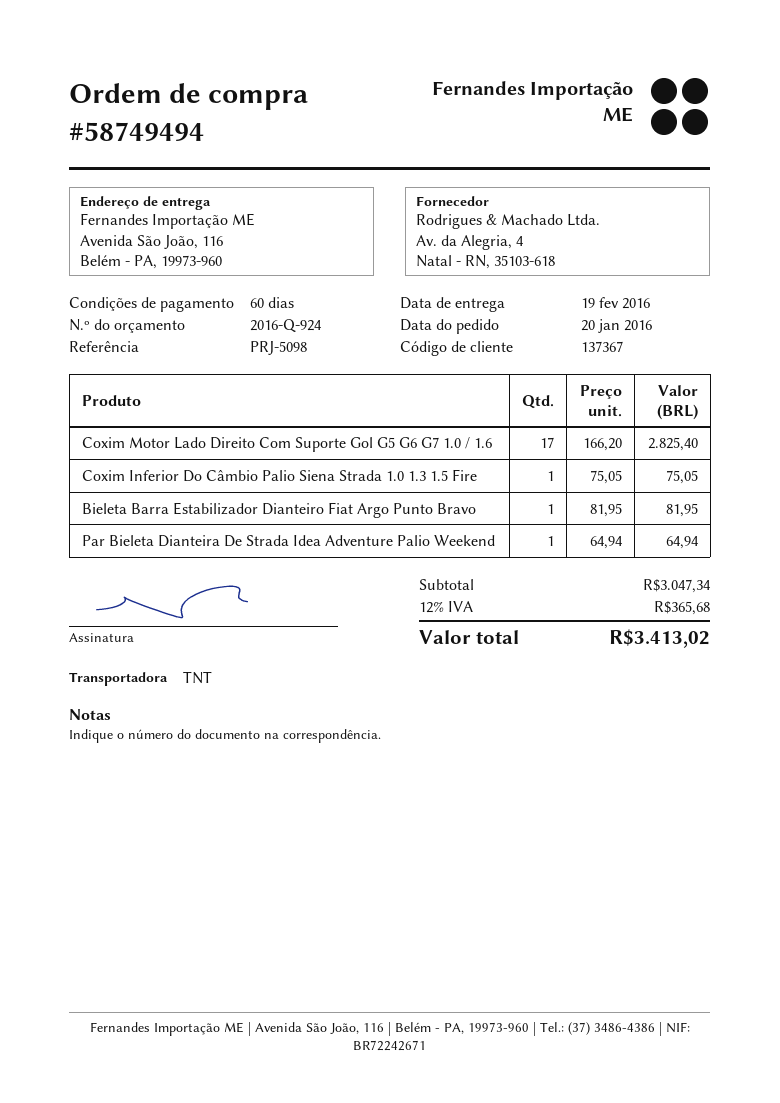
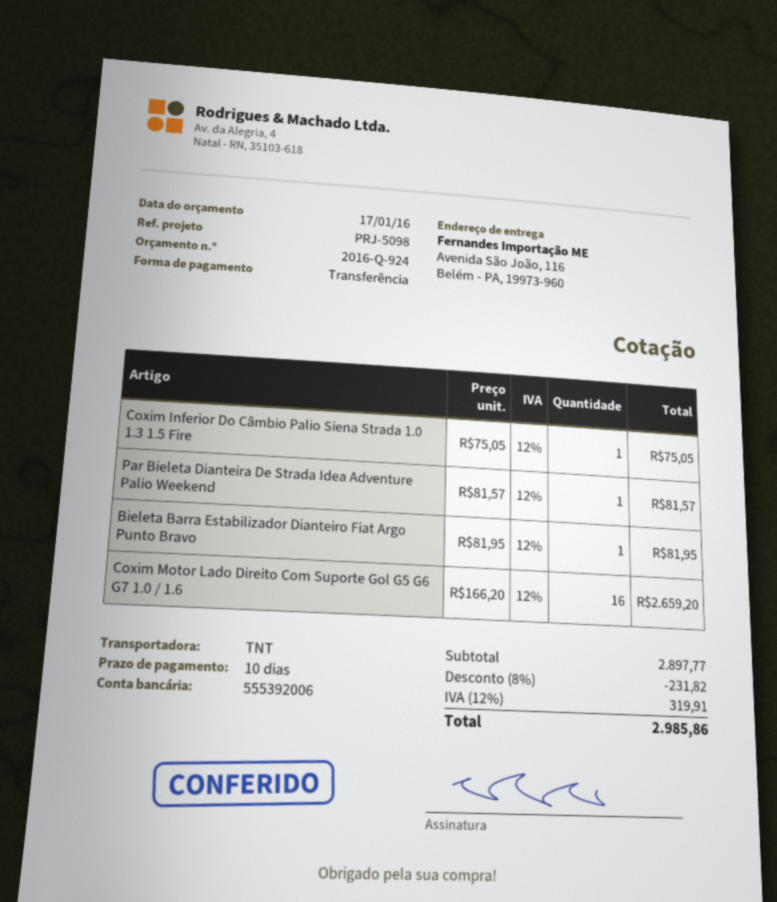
payment terms: 60 days -> 10 days
Coxim Motor Lado Direito Com Suporte Gol G5 G6 G7 1.0 / 1.6: 17 x 166.20 = 2825.40 -> 16 x 166.20 = 2659.20
Par Bieleta Dianteira De Strada Idea Adventure Palio Weekend: 1 x 64.94 = 64.94 -> 1 x 81.57 = 81.57
subtotal: 3047.34 -> 2897.77
discount: none -> 8% = 231.82
tax: 12% = 365.68 -> 12% = 319.91
total: 3413.02 -> 2985.86

